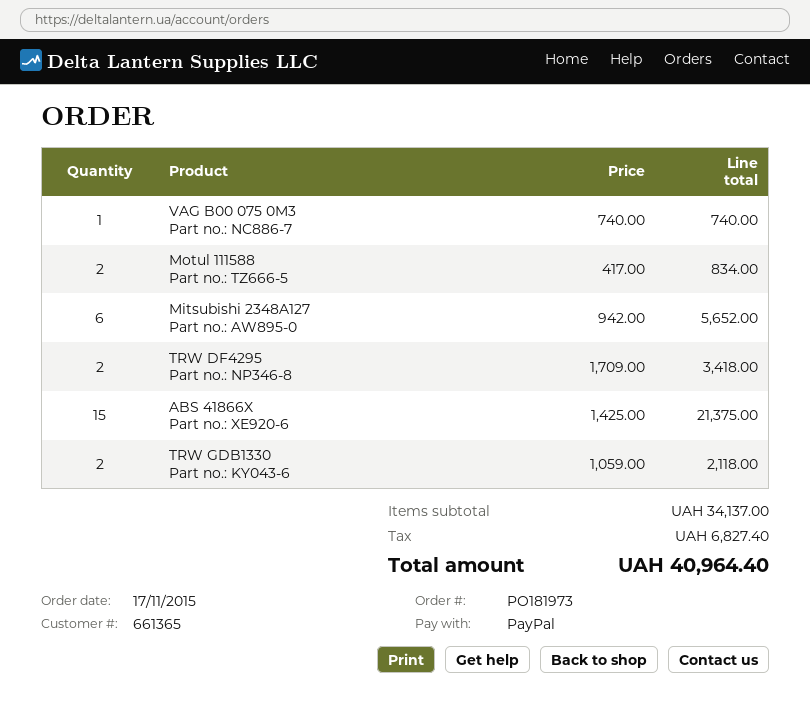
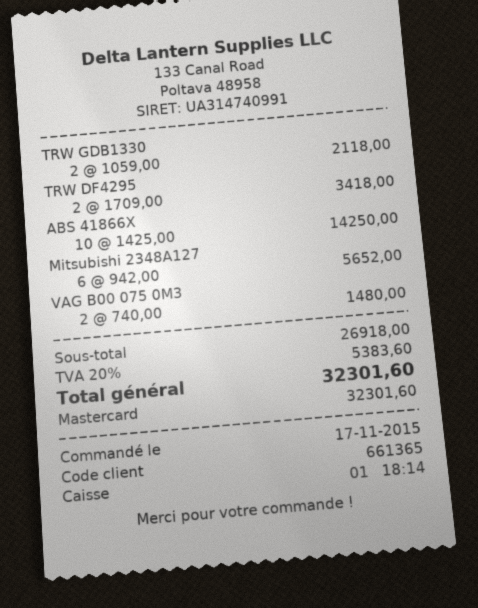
payment method: PayPal -> Mastercard
VAG B00 075 0M3: 1 x 740.00 = 740.00 -> 2 x 740.00 = 1480.00
Motul 111588: 2 x 417.00 = 834.00 -> none
ABS 41866X: 15 x 1425.00 = 21375.00 -> 10 x 1425.00 = 14250.00
subtotal: 34137.00 -> 26918.00
tax: 6827.40 -> 5383.60
total: 40964.40 -> 32301.60

